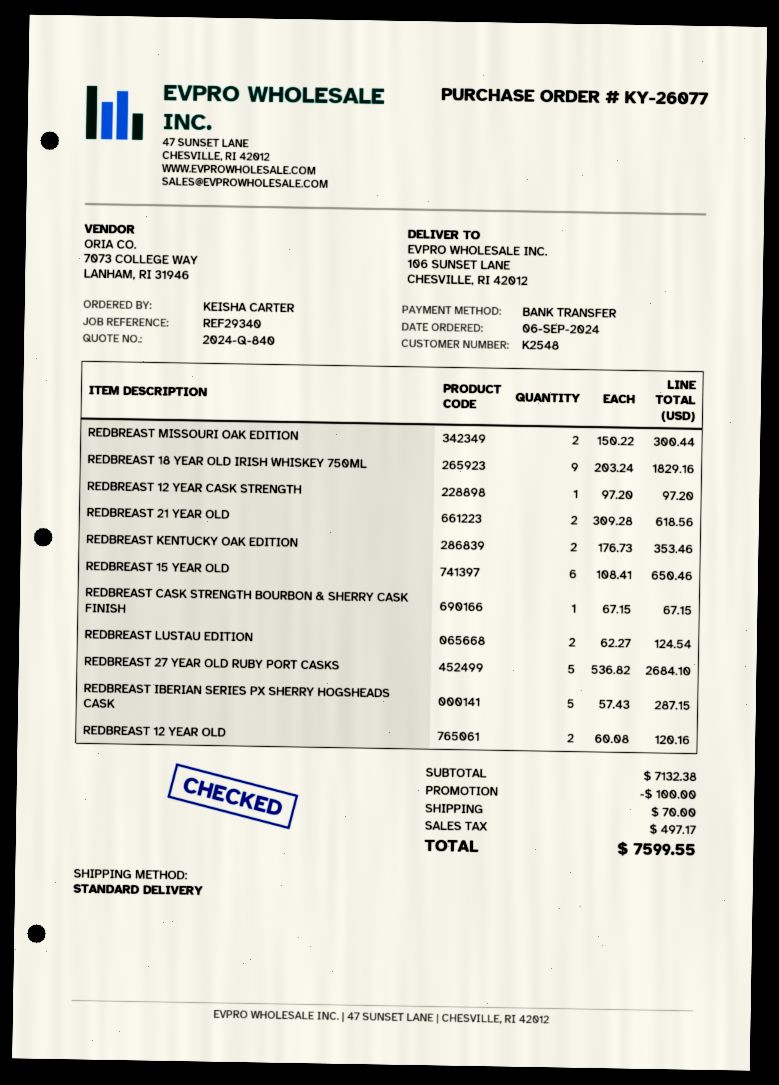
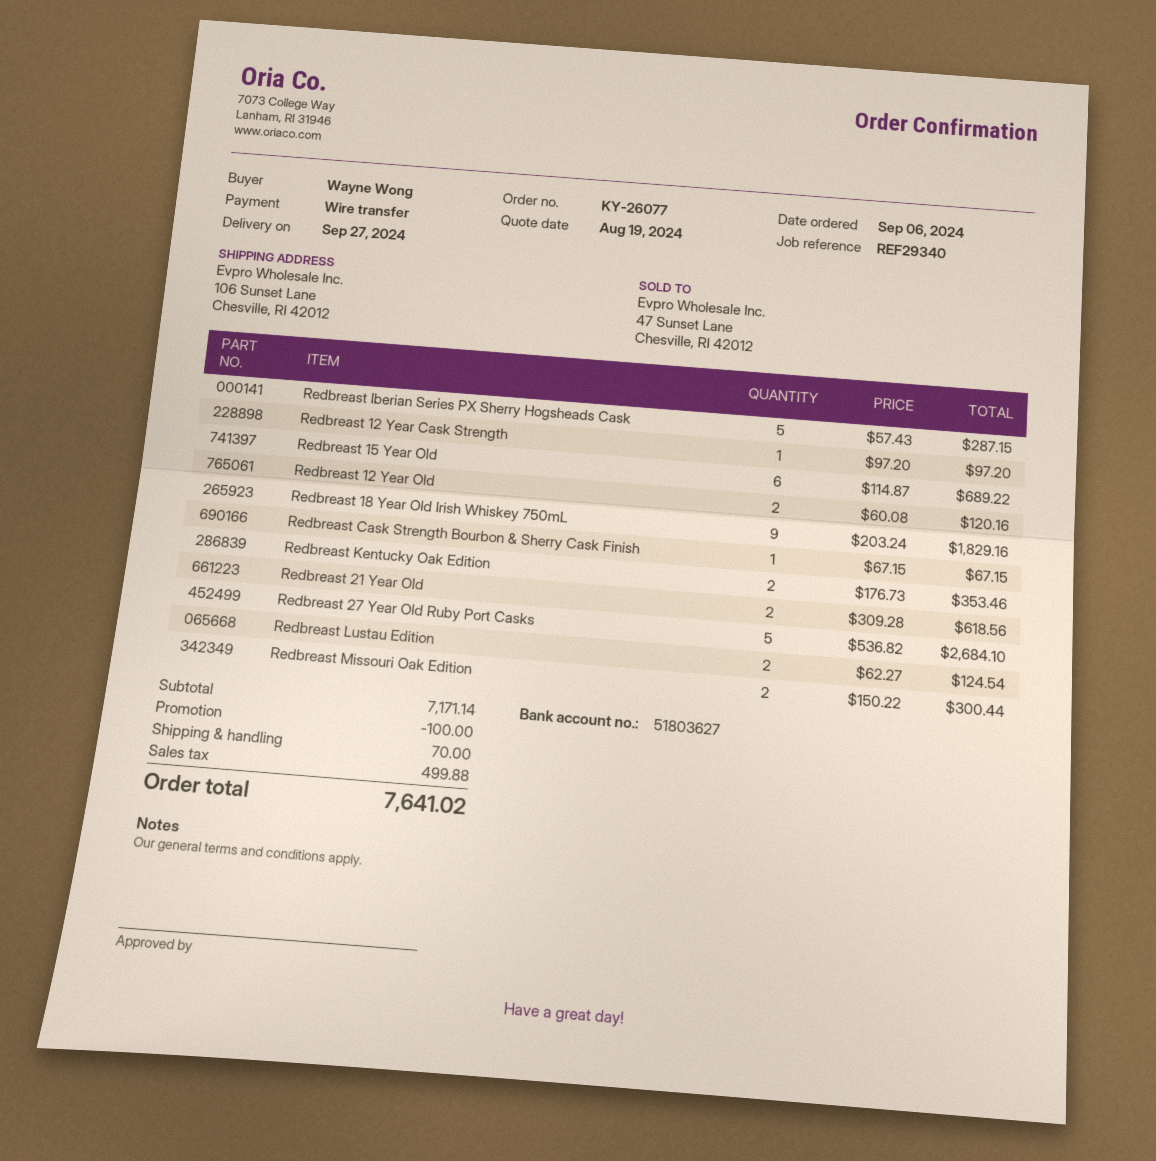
ordered by: KEISHA CARTER -> Wayne Wong
REDBREAST 15 YEAR OLD: 6 x 108.41 = 650.46 -> 6 x 114.87 = 689.22
subtotal: 7132.38 -> 7171.14
tax: 497.17 -> 499.88
total: 7599.55 -> 7641.02

